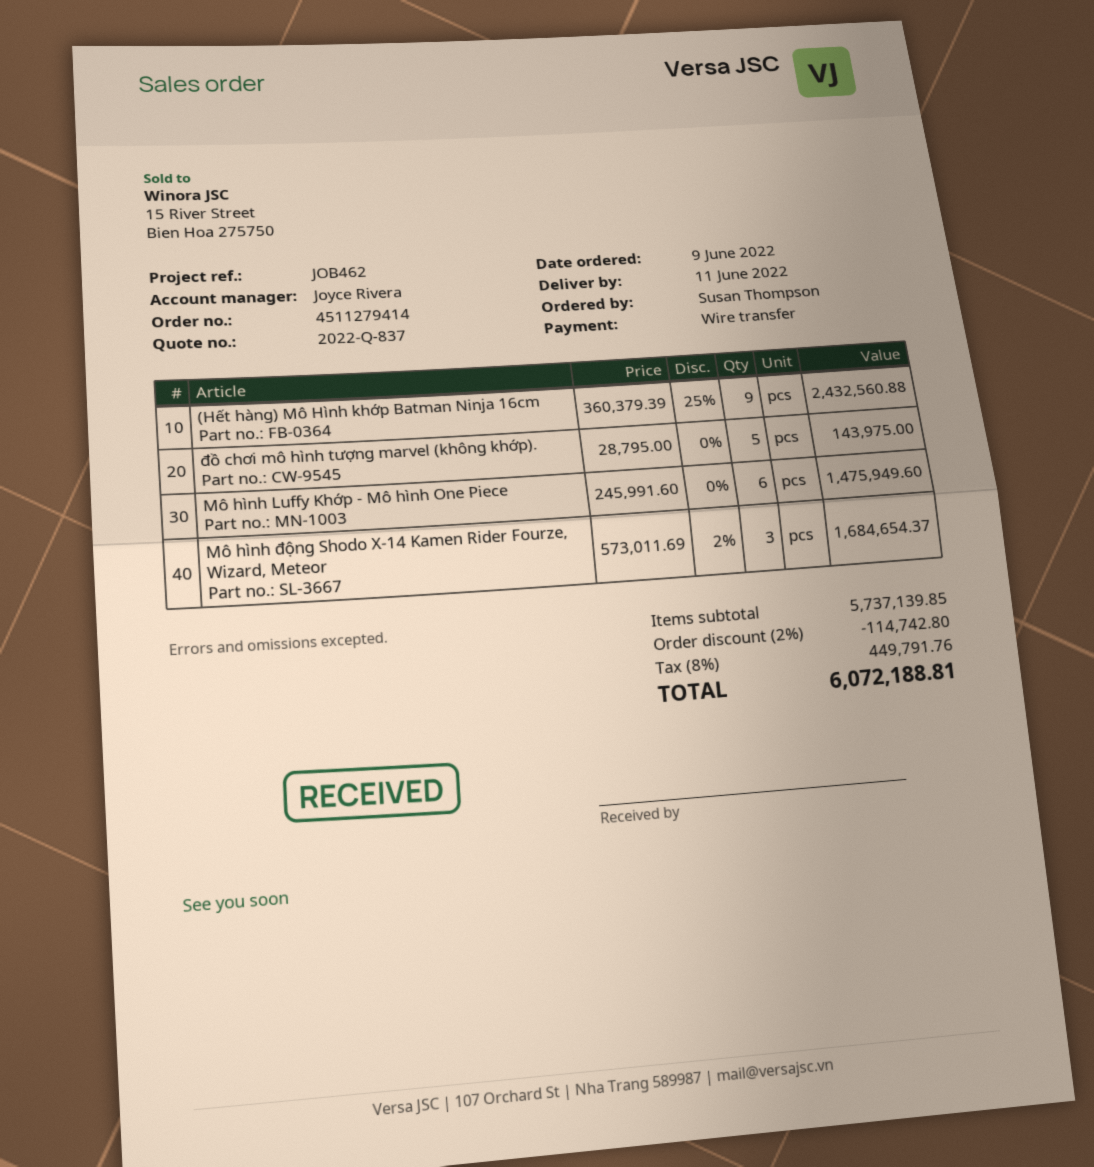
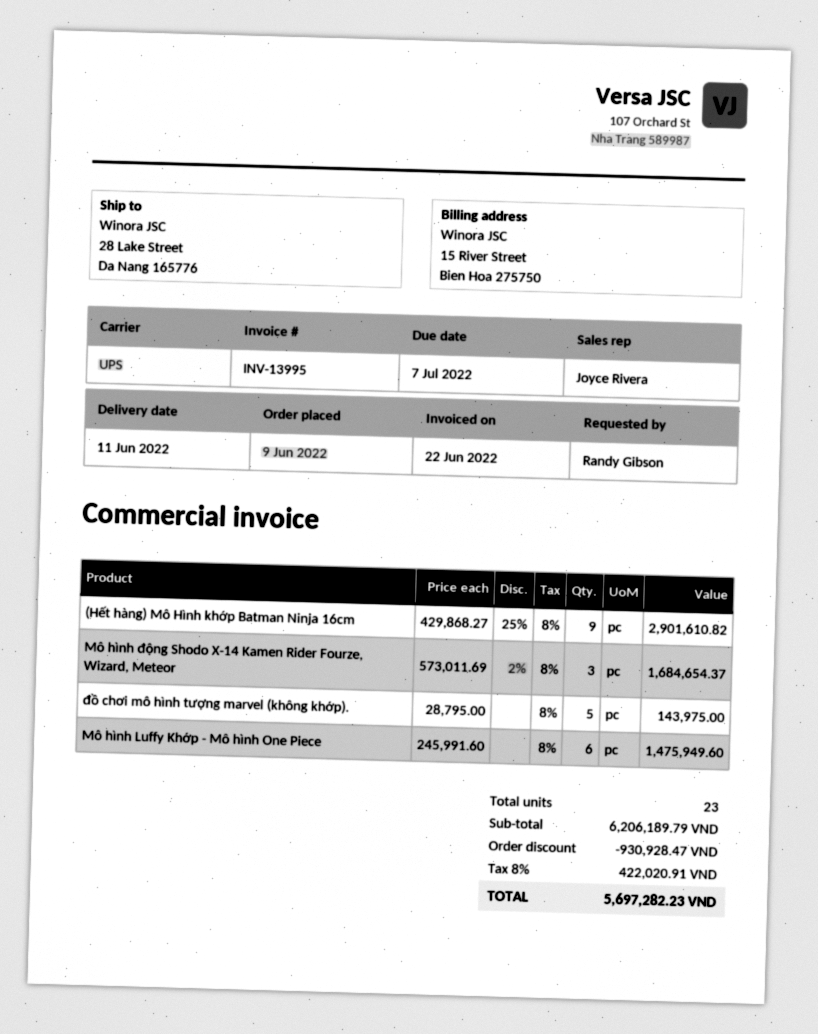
ordered by: Susan Thompson -> Randy Gibson
(Hết hàng) Mô Hình khớp Batman Ninja 16cm: 9 x 360379.39 - 25% = 2432560.88 -> 9 x 429868.27 - 25% = 2901610.82
subtotal: 5737139.85 -> 6206189.79
discount: 114742.80 -> 930928.47
tax: 8% = 449791.76 -> 8% = 422020.91
total: 6072188.81 -> 5697282.23

